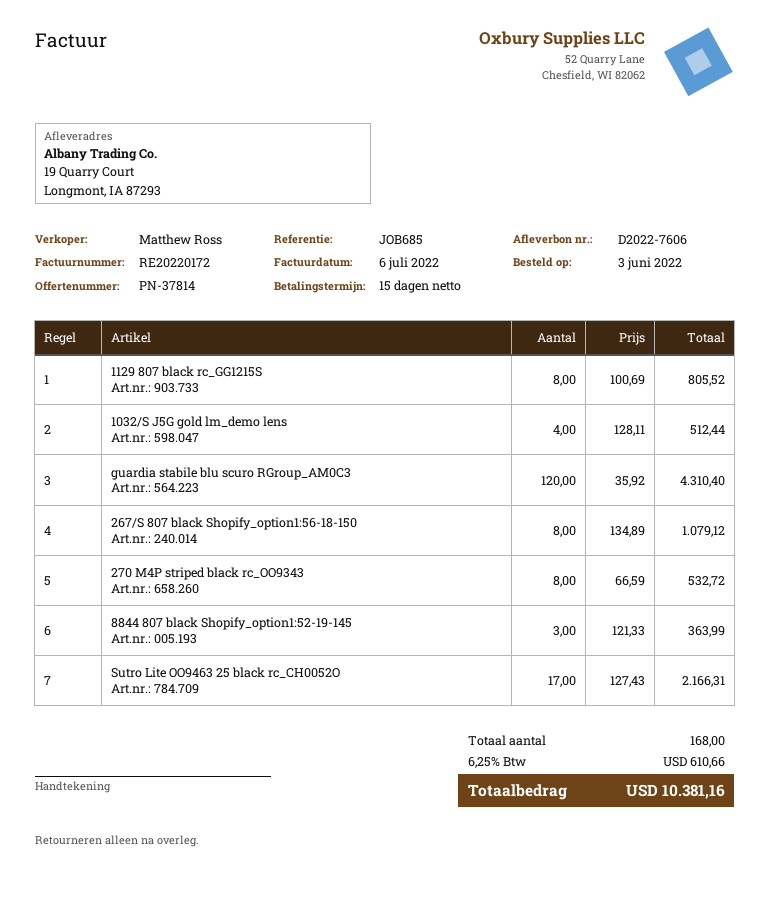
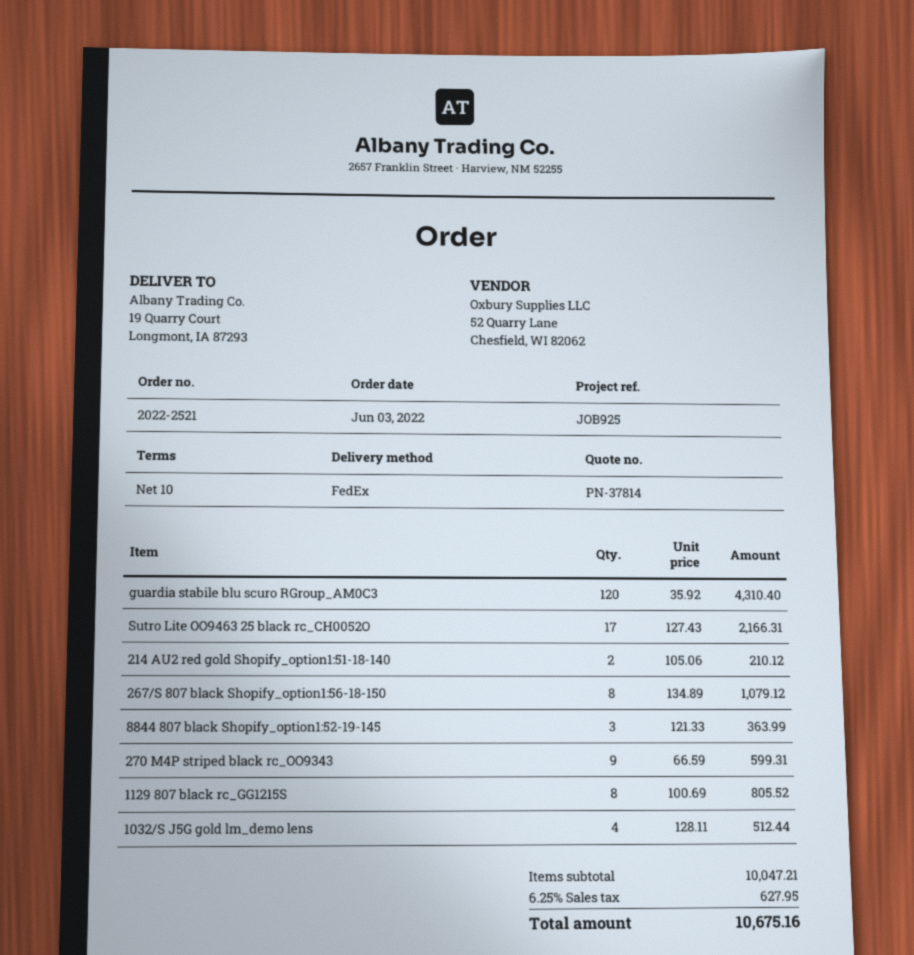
payment terms: 15 days -> 10 days
reference: JOB685 -> JOB925
270 M4P striped black rc_OO9343: 8 x 66.59 = 532.72 -> 9 x 66.59 = 599.31
214 AU2 red gold Shopify_option1:51-18-140: none -> 2 x 105.06 = 210.12
tax: 6.25% = 610.66 -> 6.25% = 627.95
total: 10381.16 -> 10675.16

